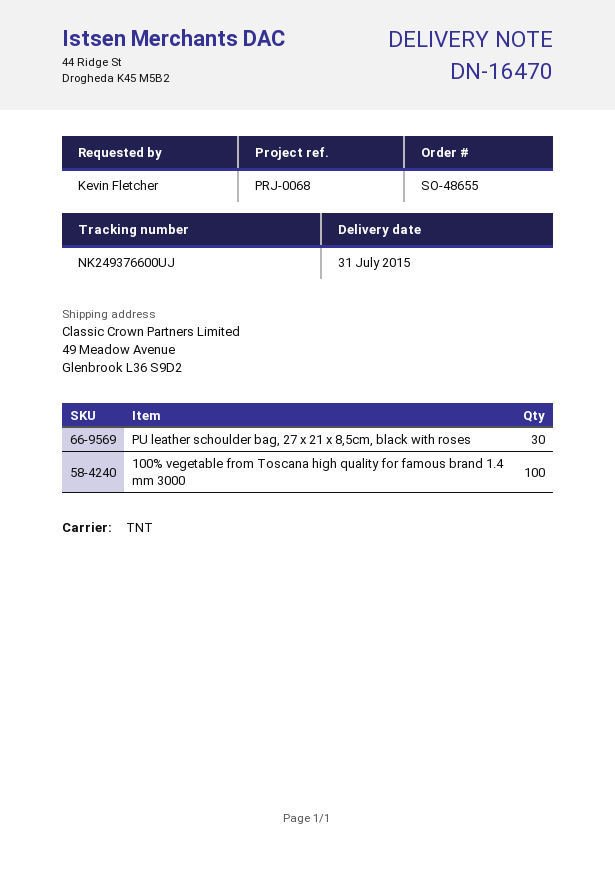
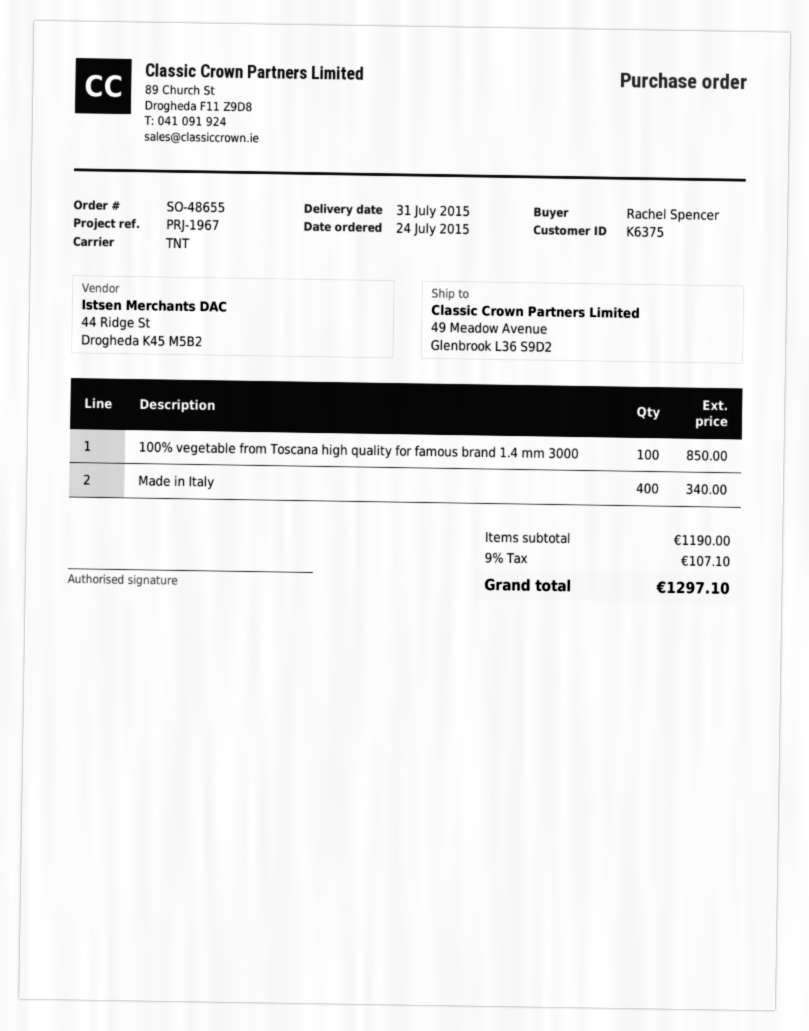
reference: PRJ-0068 -> PRJ-1967
ordered by: Kevin Fletcher -> Rachel Spencer
PU leather schoulder bag, 27 x 21 x 8,5cm, black with roses: 30 -> none
Made in Italy: none -> 400

